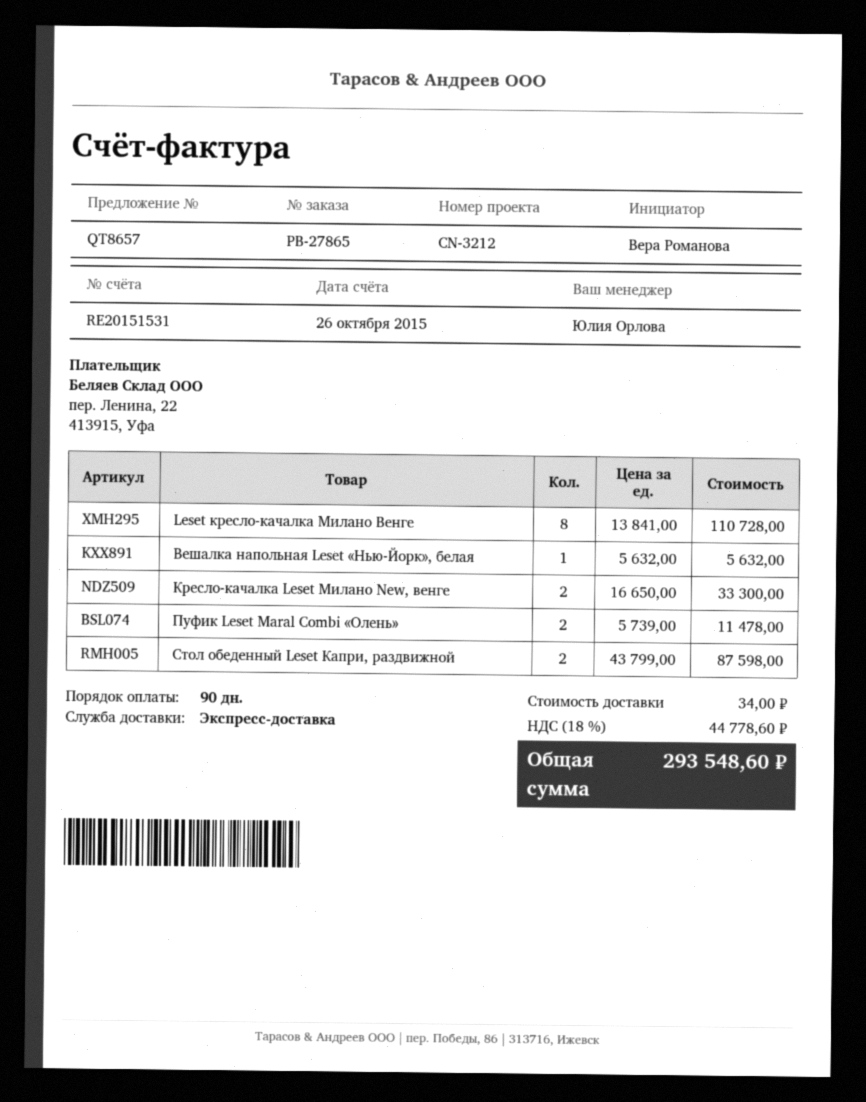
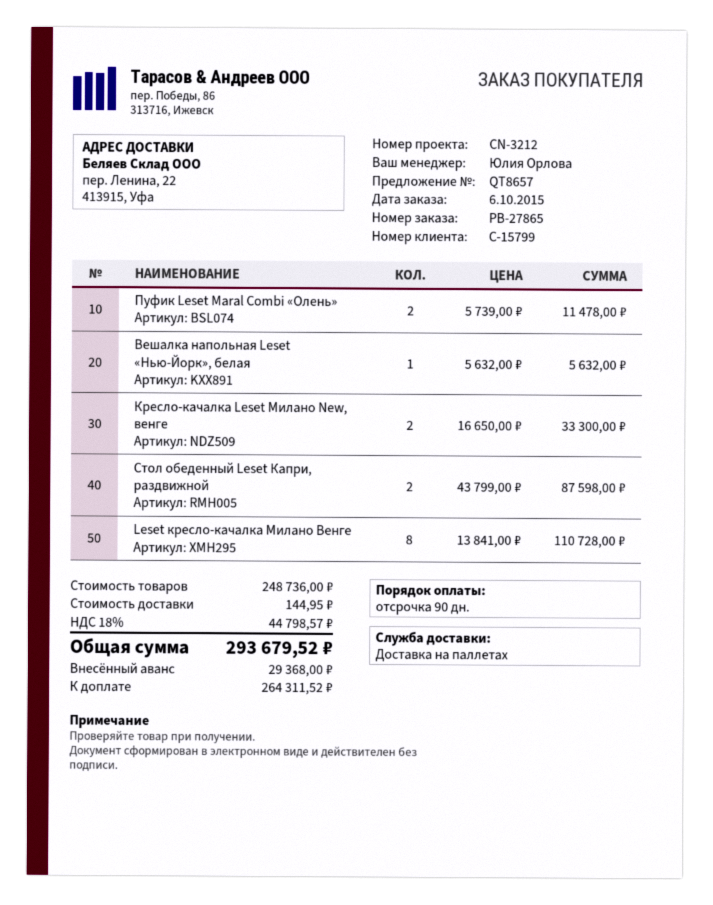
shipping method: express -> pallet freight
shipping: 34.00 -> 144.95
tax: 18% = 44778.60 -> 18% = 44798.57
total: 293548.60 -> 293679.52

